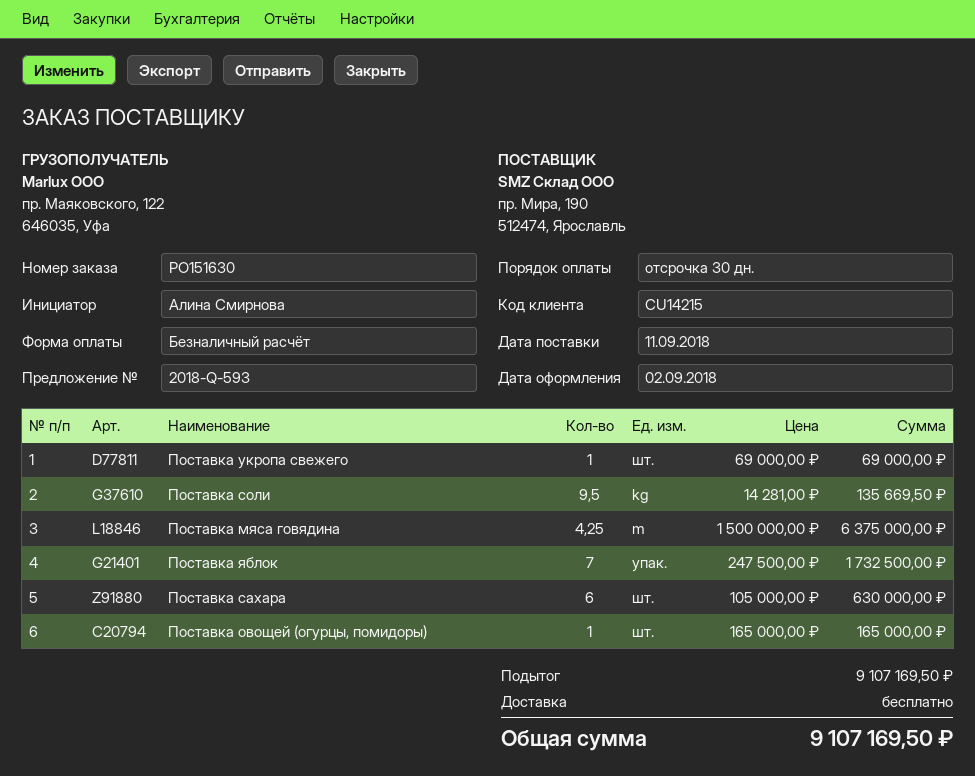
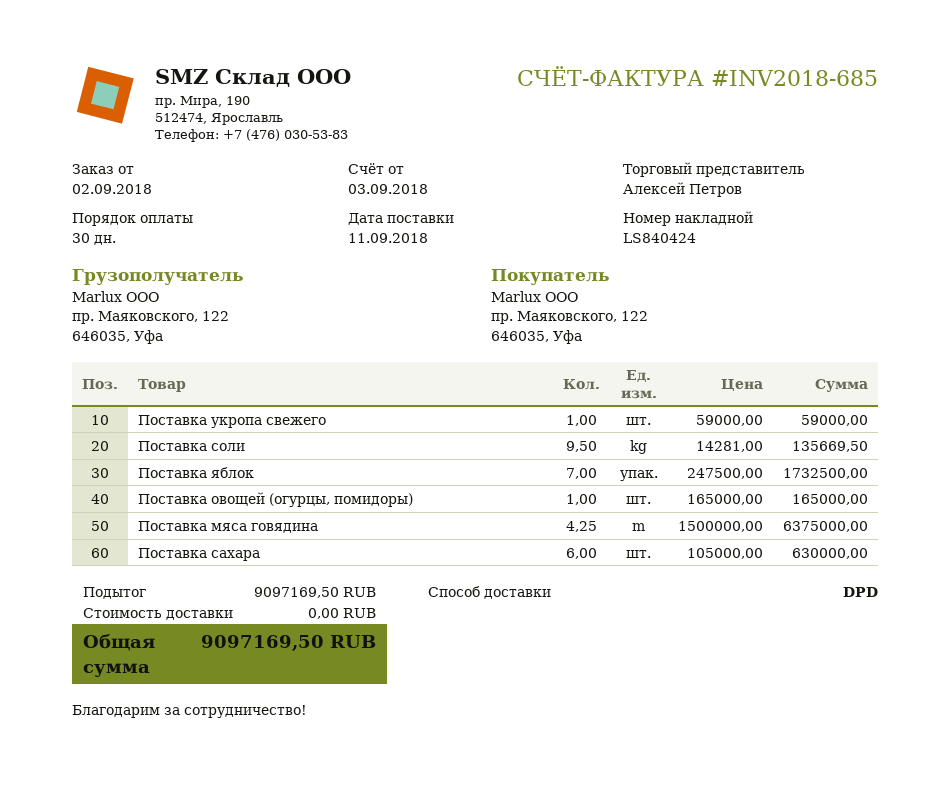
Поставка укропа свежего: 1 x 69000.00 = 69000.00 -> 1 x 59000.00 = 59000.00
subtotal: 9107169.50 -> 9097169.50
total: 9107169.50 -> 9097169.50

